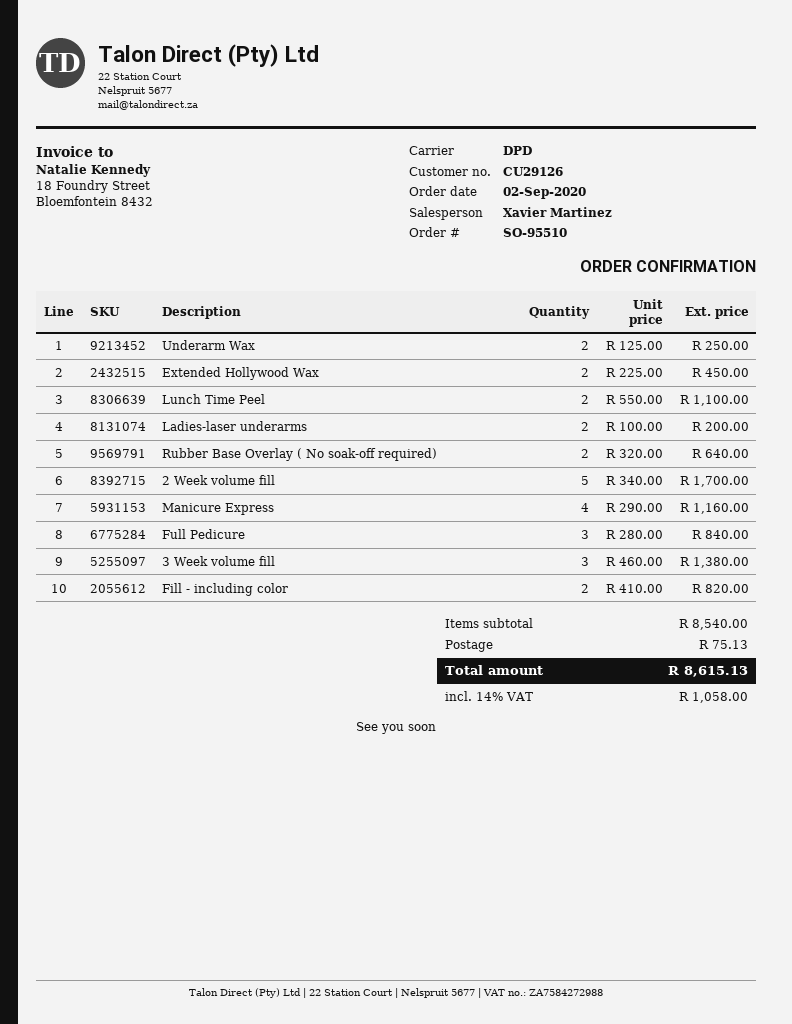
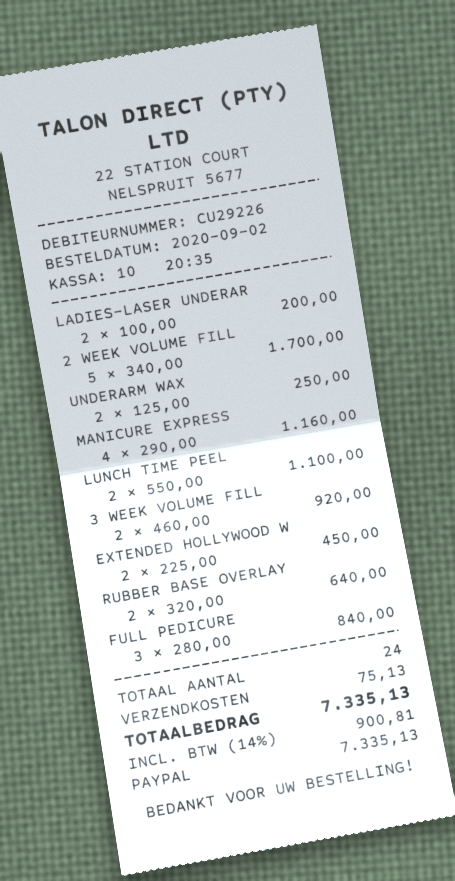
customer number: CU29126 -> CU29226
3 Week volume fill: 3 x 460.00 = 1380.00 -> 2 x 460.00 = 920.00
Fill - including color: 2 x 410.00 = 820.00 -> none
tax: 14% = 1058.00 -> 14% = 900.81
total: 8615.13 -> 7335.13

